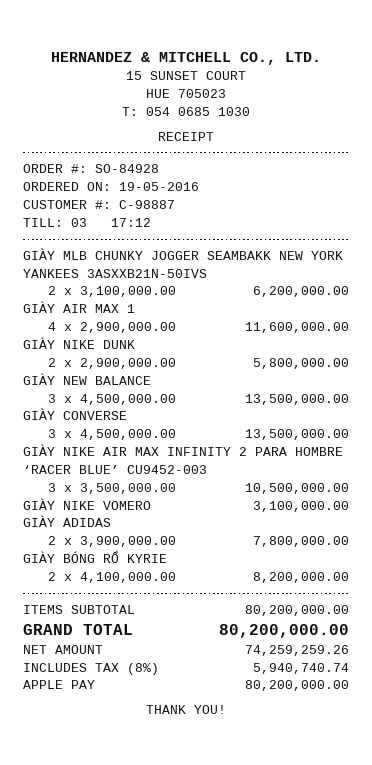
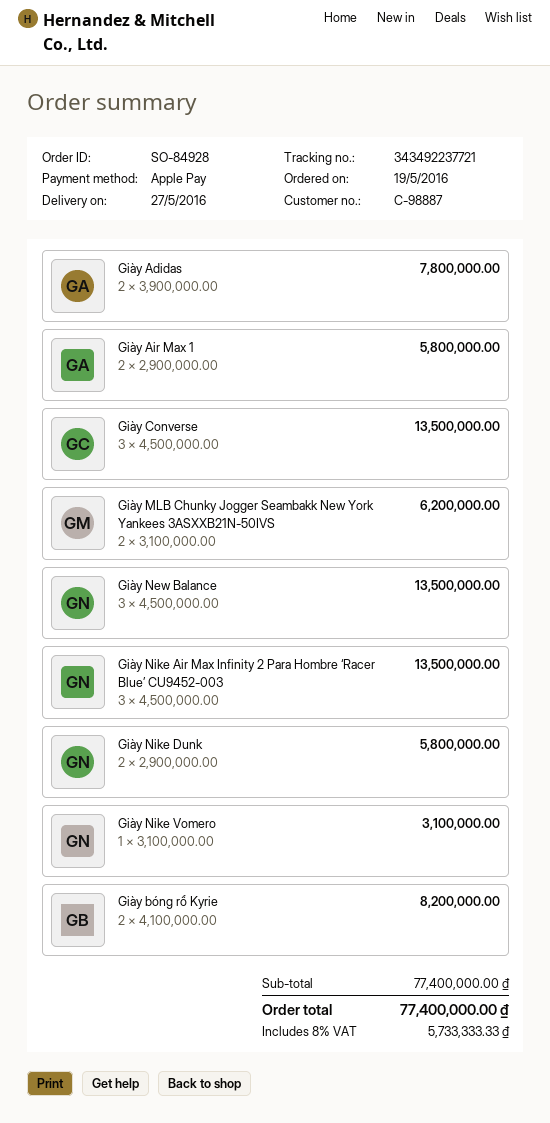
GIÀY AIR MAX 1: 4 x 2900000.00 = 11600000.00 -> 2 x 2900000.00 = 5800000.00
GIÀY NIKE AIR MAX INFINITY 2 PARA HOMBRE ‘RACER BLUE’ CU9452-003: 3 x 3500000.00 = 10500000.00 -> 3 x 4500000.00 = 13500000.00
subtotal: 80200000.00 -> 77400000.00
tax: 8% = 5940740.74 -> 8% = 5733333.33
total: 80200000.00 -> 77400000.00

